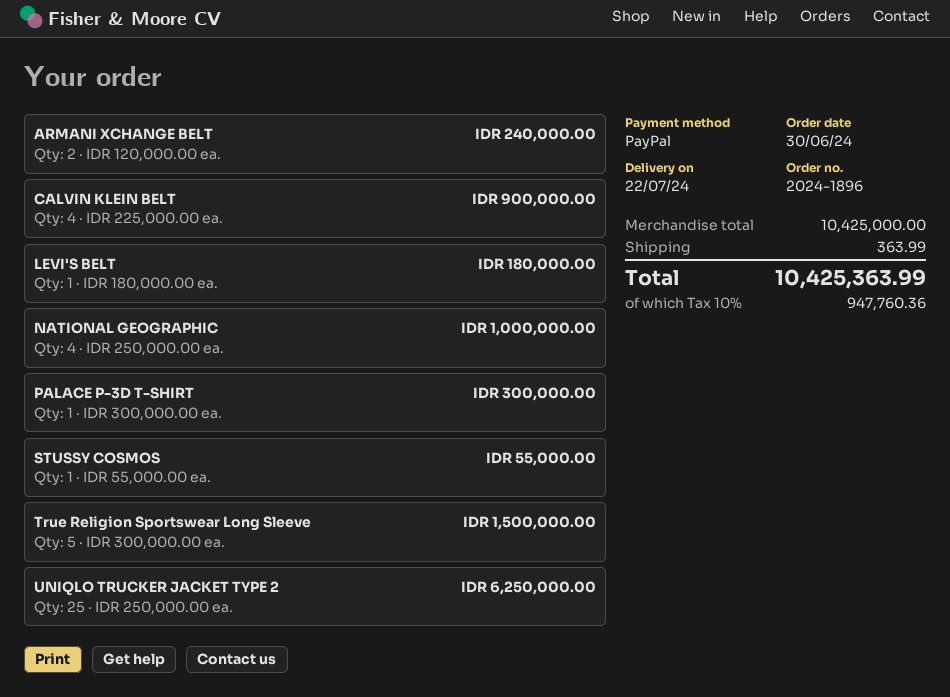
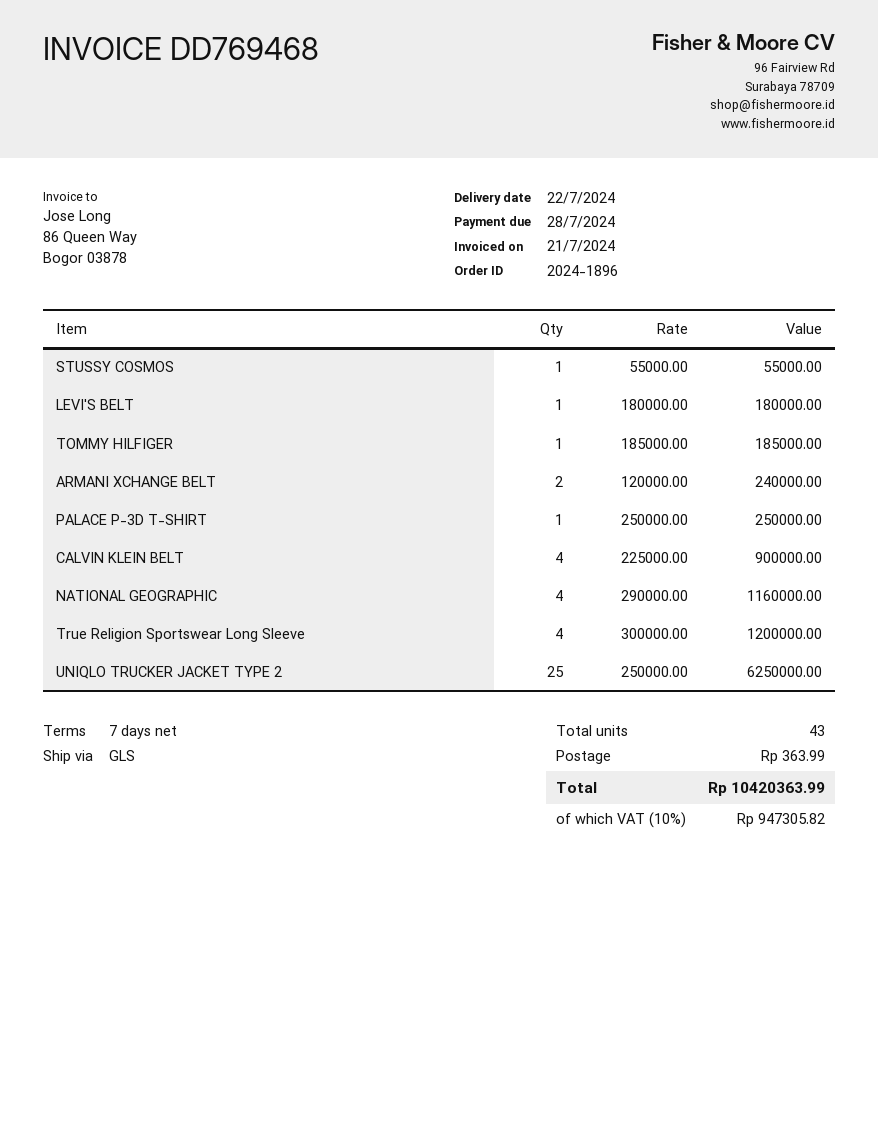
NATIONAL GEOGRAPHIC: 4 x 250000.00 = 1000000.00 -> 4 x 290000.00 = 1160000.00
PALACE P-3D T-SHIRT: 1 x 300000.00 = 300000.00 -> 1 x 250000.00 = 250000.00
True Religion Sportswear Long Sleeve: 5 x 300000.00 = 1500000.00 -> 4 x 300000.00 = 1200000.00
TOMMY HILFIGER: none -> 1 x 185000.00 = 185000.00
tax: 10% = 947760.36 -> 10% = 947305.82
total: 10425363.99 -> 10420363.99

